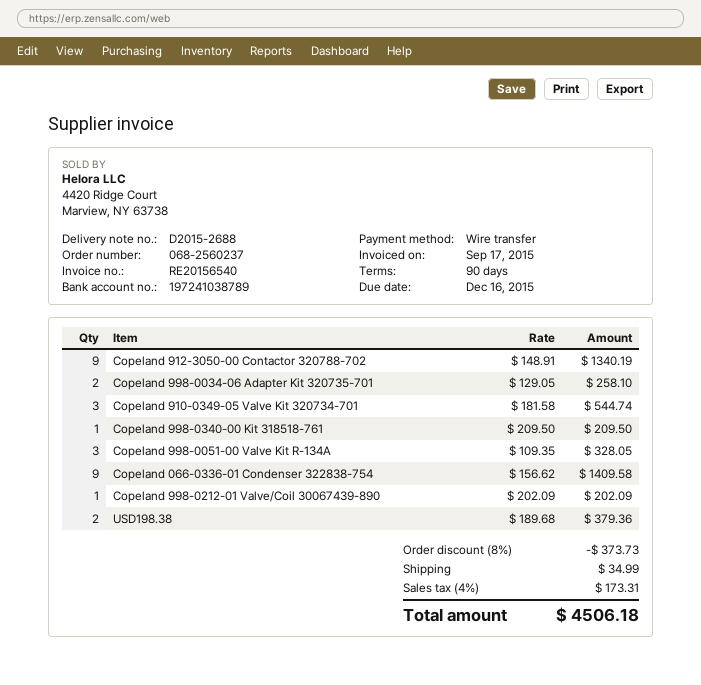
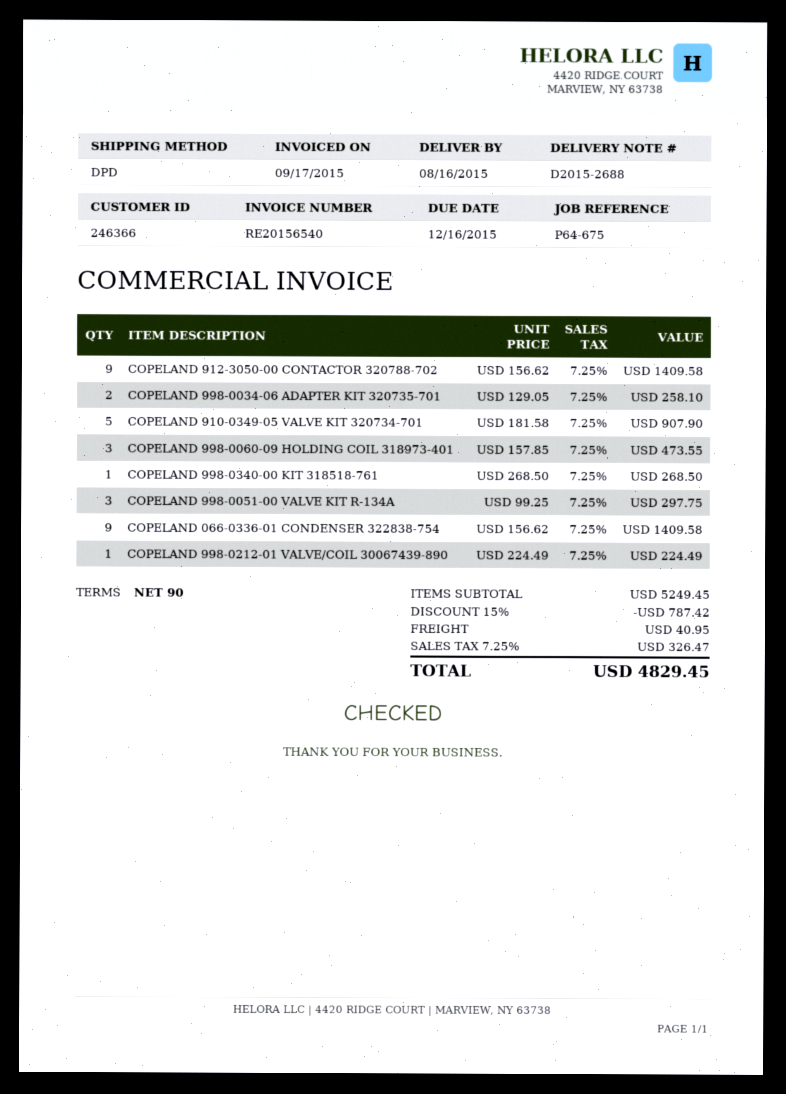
Copeland 912-3050-00 Contactor 320788-702: 9 x 148.91 = 1340.19 -> 9 x 156.62 = 1409.58
Copeland 910-0349-05 Valve Kit 320734-701: 3 x 181.58 = 544.74 -> 5 x 181.58 = 907.90
Copeland 998-0340-00 Kit 318518-761: 1 x 209.50 = 209.50 -> 1 x 268.50 = 268.50
Copeland 998-0051-00 Valve Kit R-134A: 3 x 109.35 = 328.05 -> 3 x 99.25 = 297.75
Copeland 998-0212-01 Valve/Coil 30067439-890: 1 x 202.09 = 202.09 -> 1 x 224.49 = 224.49
USD198.38: 2 x 189.68 = 379.36 -> none
COPELAND 998-0060-09 HOLDING COIL 318973-401: none -> 3 x 157.85 = 473.55
discount: 8% = 373.73 -> 15% = 787.42
shipping: 34.99 -> 40.95
tax: 4% = 173.31 -> 7.25% = 326.47
total: 4506.18 -> 4829.45

